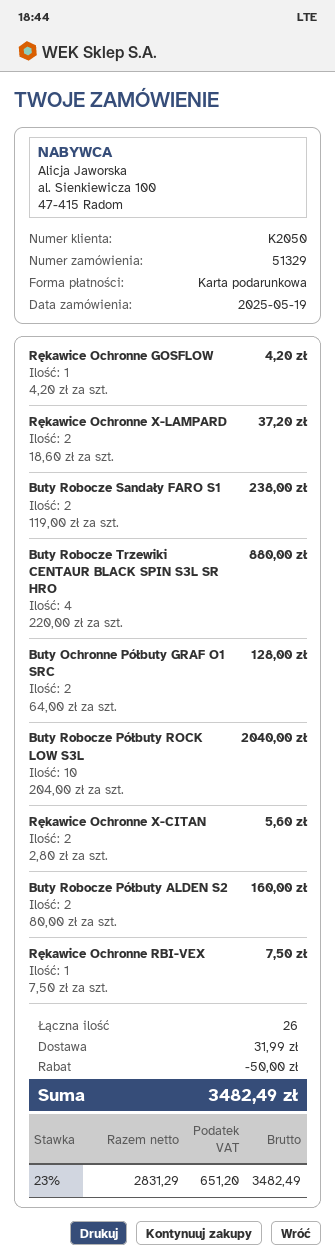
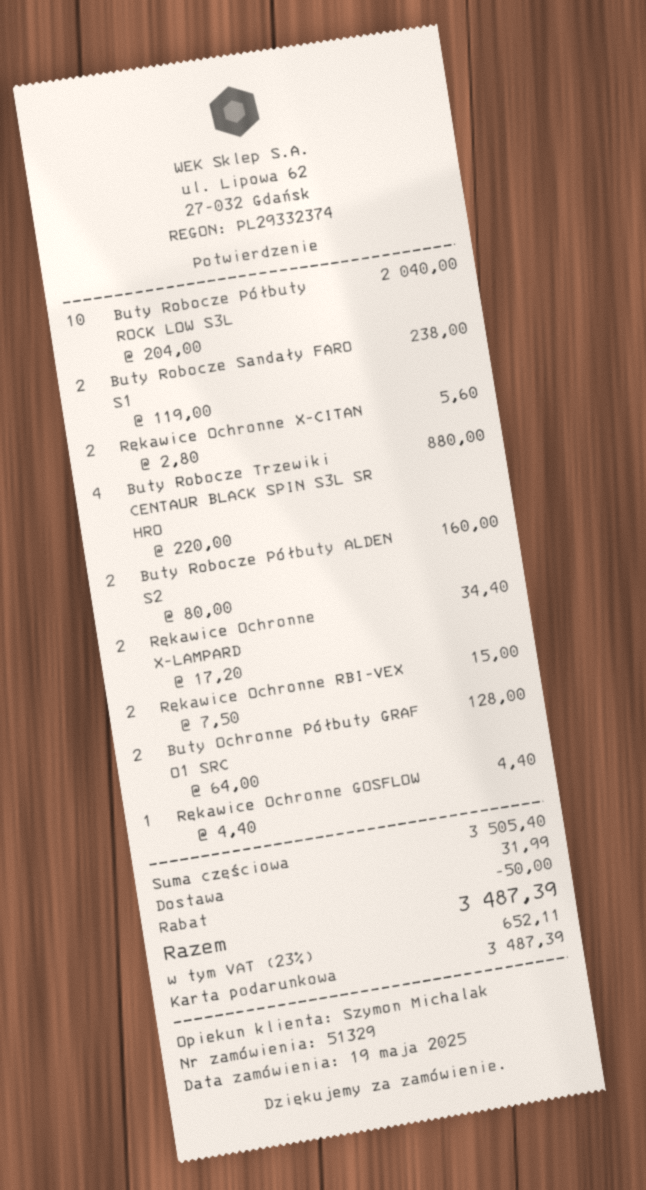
Rękawice Ochronne GOSFLOW: 1 x 4.20 = 4.20 -> 1 x 4.40 = 4.40
Rękawice Ochronne X-LAMPARD: 2 x 18.60 = 37.20 -> 2 x 17.20 = 34.40
Rękawice Ochronne RBI-VEX: 1 x 7.50 = 7.50 -> 2 x 7.50 = 15.00
tax: 23% = 651.20 -> 23% = 652.11
total: 3482.49 -> 3487.39

